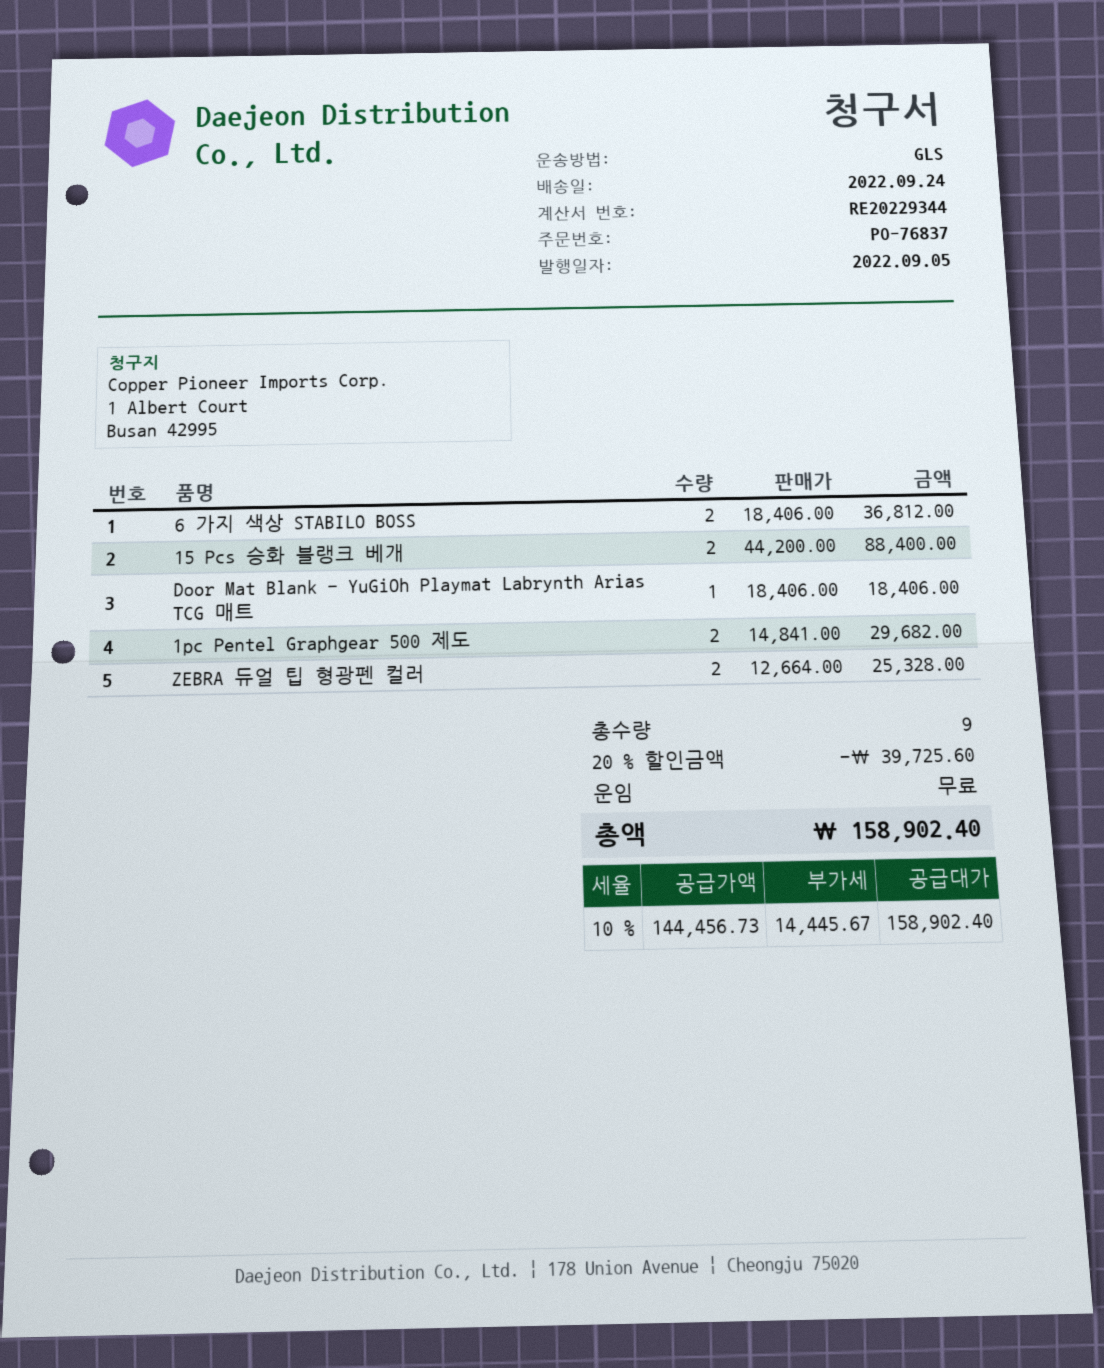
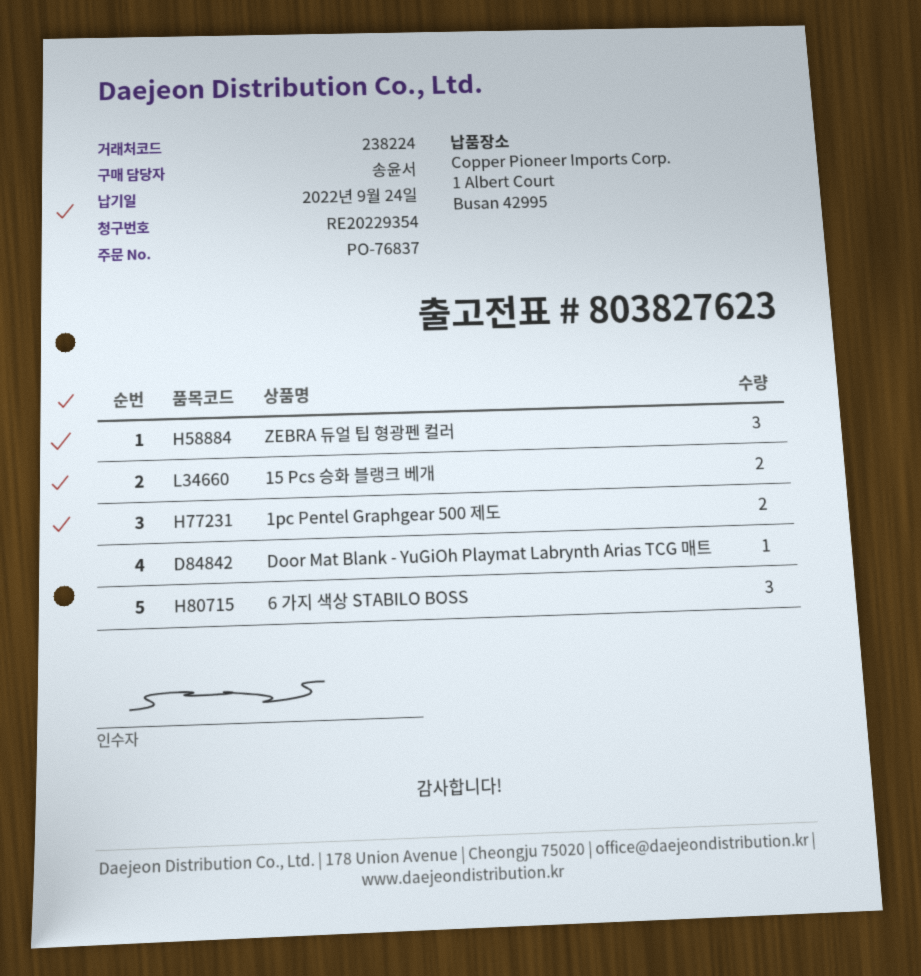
invoice number: RE20229344 -> RE20229354
6 가지 색상 STABILO BOSS: 2 -> 3
ZEBRA 듀얼 팁 형광펜 컬러: 2 -> 3

